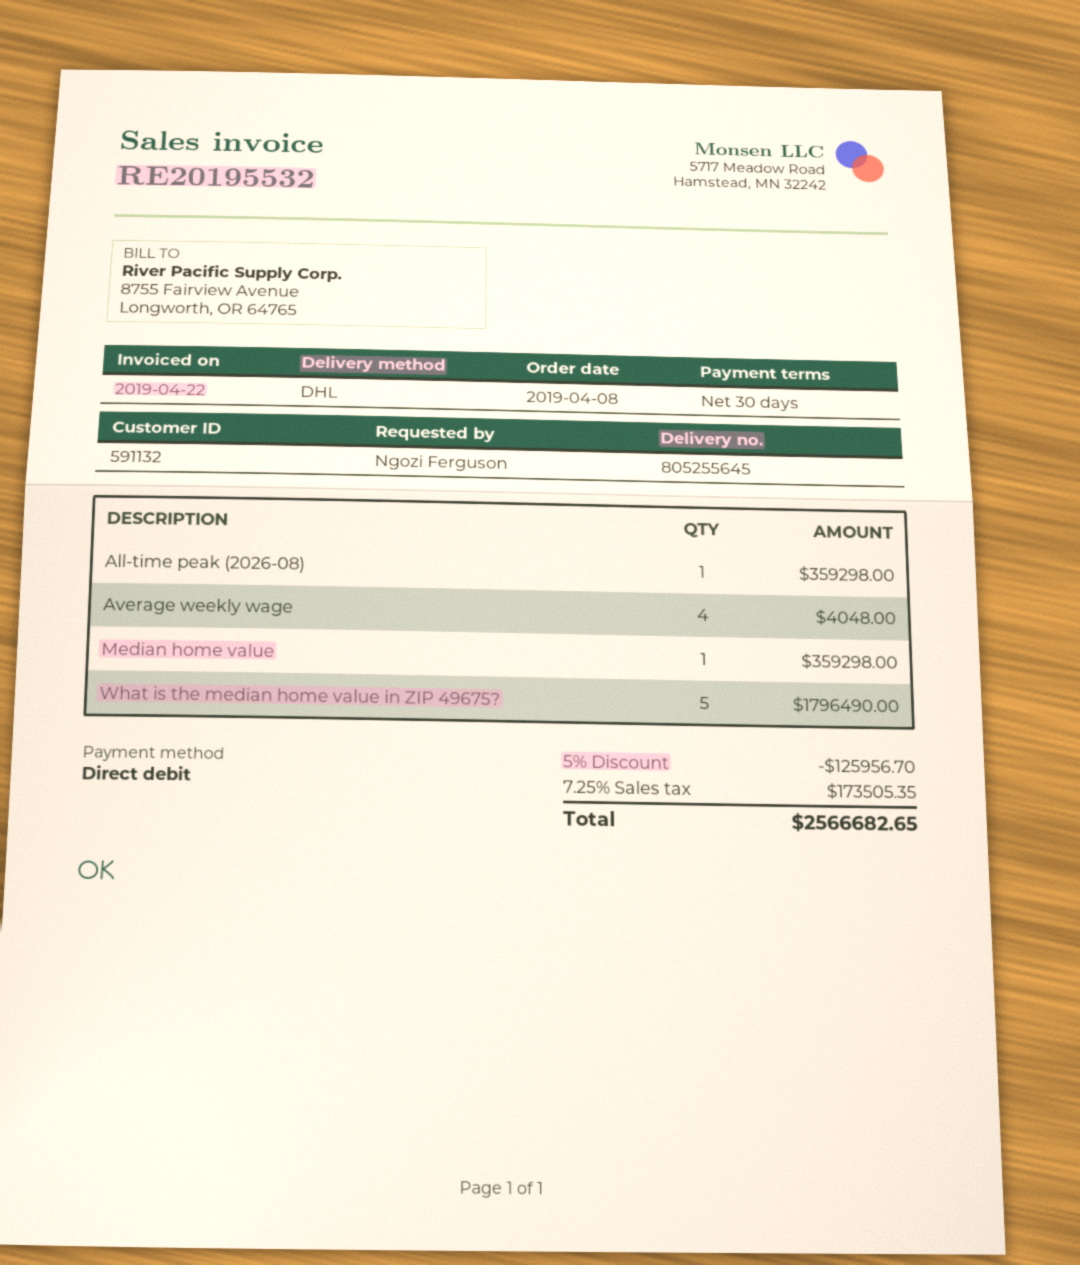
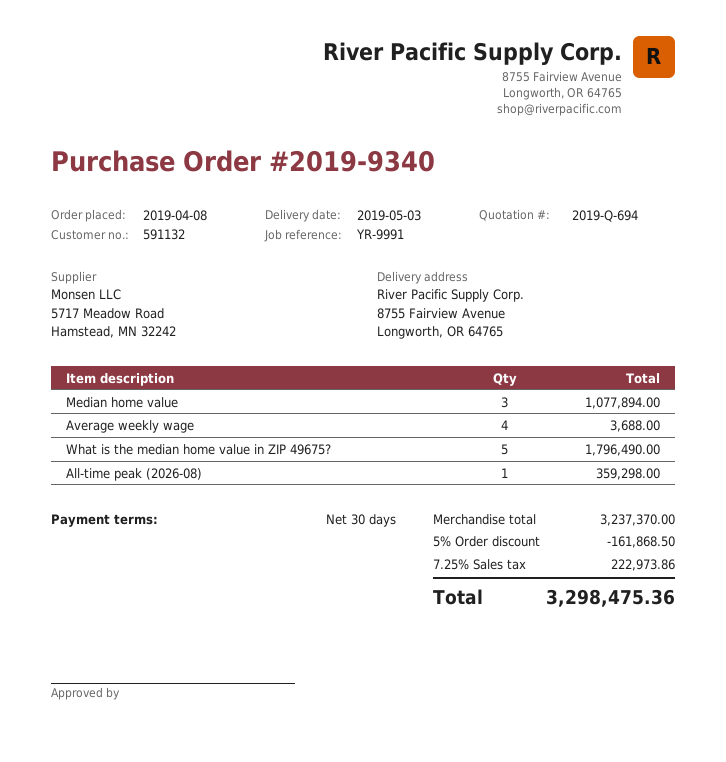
Average weekly wage: 4 for 4048.00 -> 4 for 3688.00
Median home value: 1 for 359298.00 -> 3 for 1077894.00
discount: 5% = 125956.70 -> 5% = 161868.50
tax: 7.25% = 173505.35 -> 7.25% = 222973.86
total: 2566682.65 -> 3298475.36

